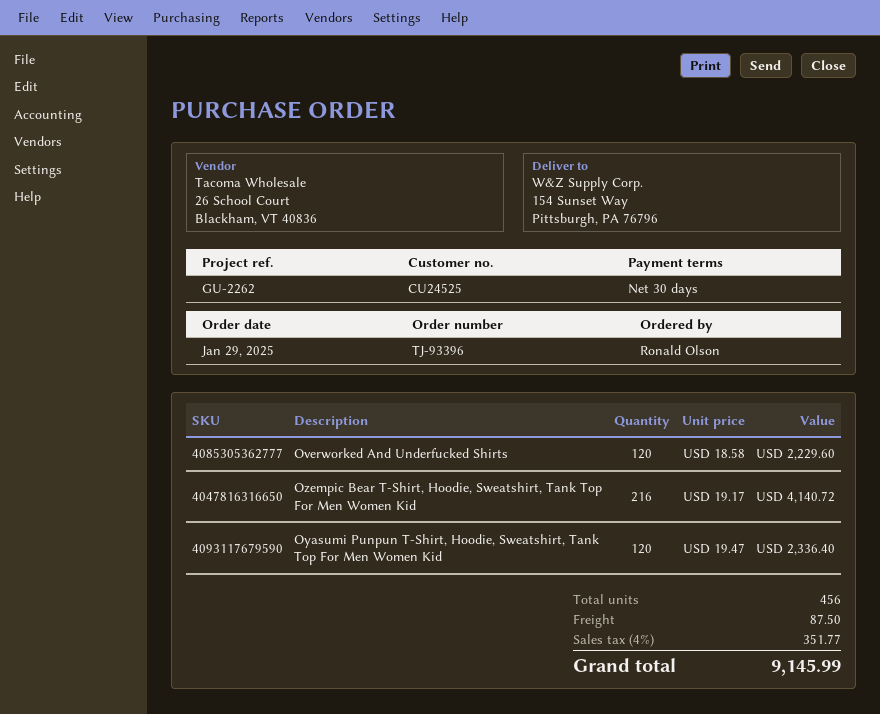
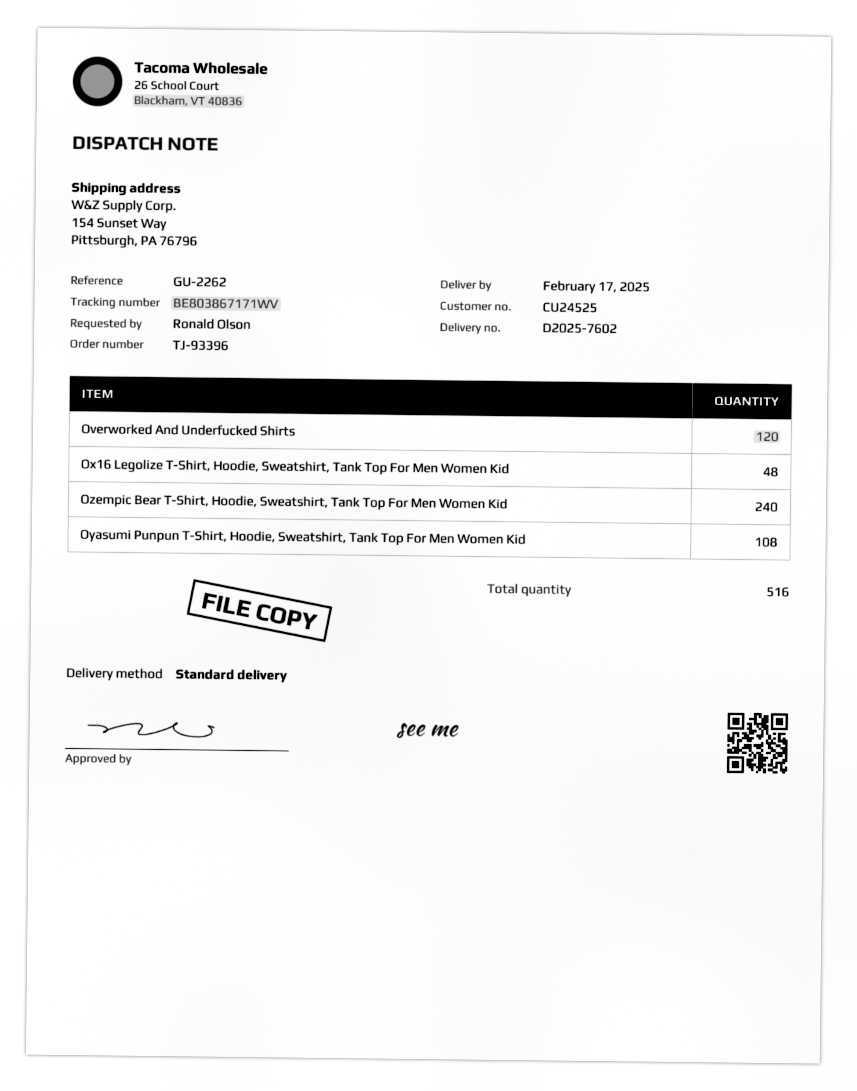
Ozempic Bear T-Shirt, Hoodie, Sweatshirt, Tank Top For Men Women Kid: 216 -> 240
Oyasumi Punpun T-Shirt, Hoodie, Sweatshirt, Tank Top For Men Women Kid: 120 -> 108
Ox16 Legolize T-Shirt, Hoodie, Sweatshirt, Tank Top For Men Women Kid: none -> 48
total quantity: 456 -> 516

